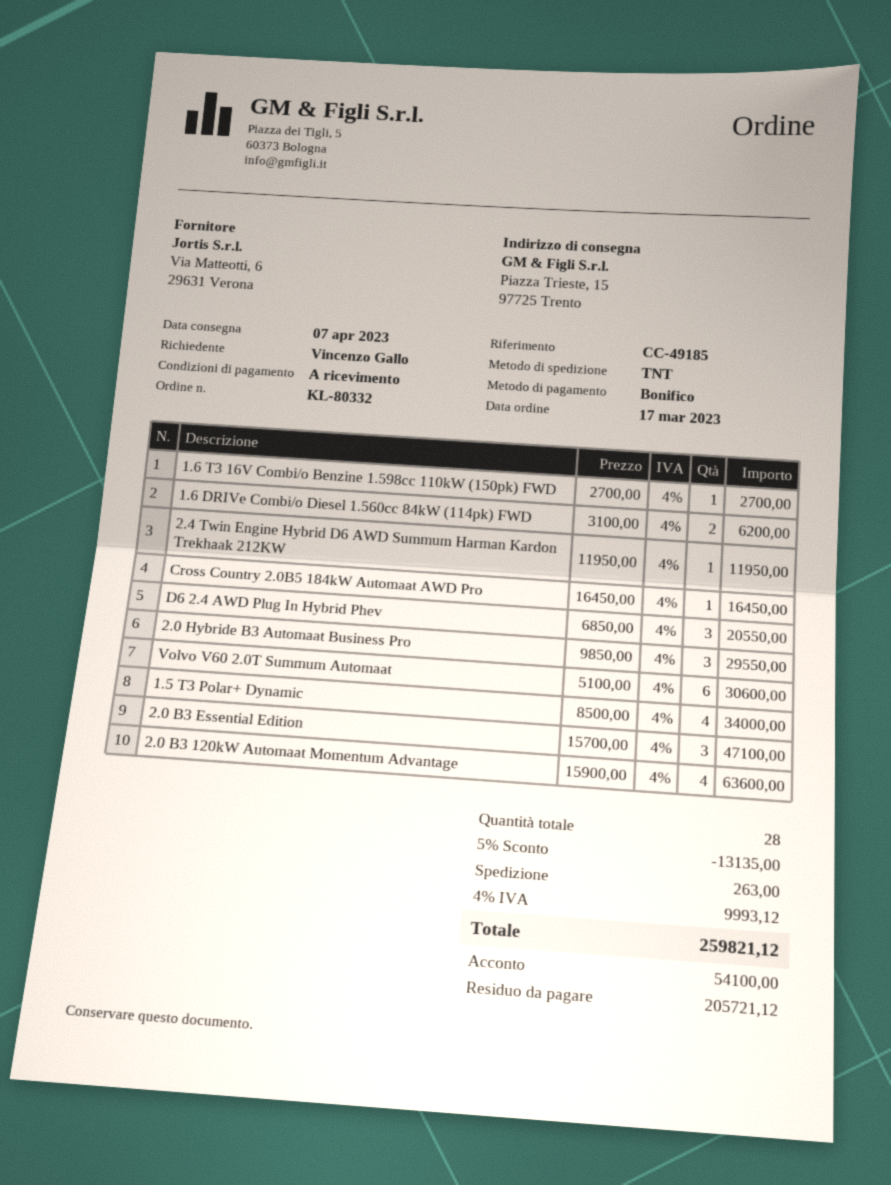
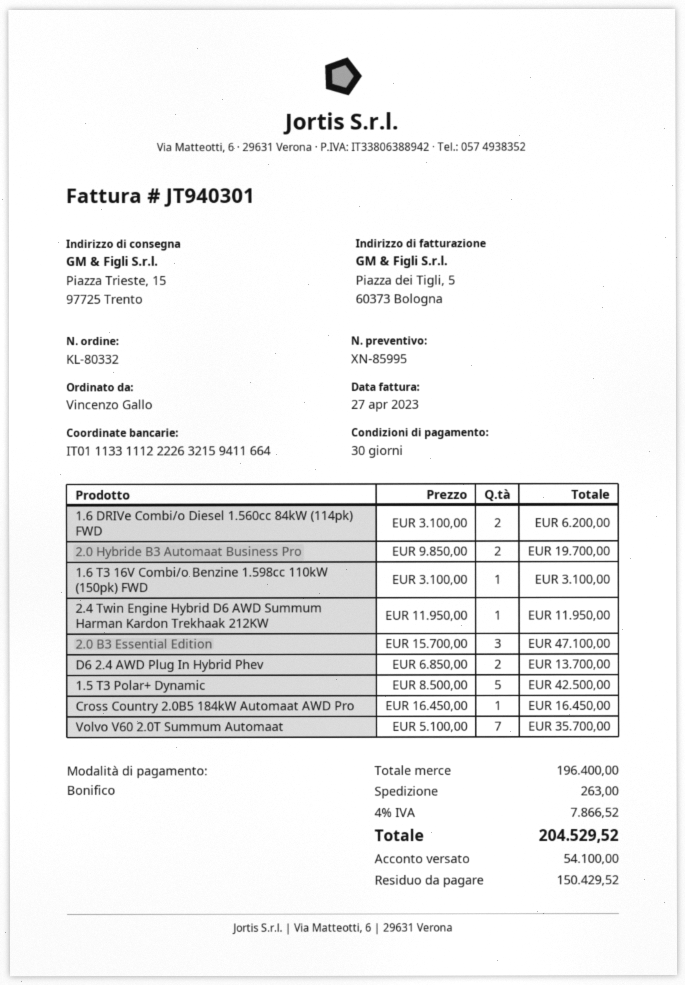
payment terms: on receipt -> 30 days
1.6 T3 16V Combi/o Benzine 1.598cc 110kW (150pk) FWD: 1 x 2700.00 = 2700.00 -> 1 x 3100.00 = 3100.00
D6 2.4 AWD Plug In Hybrid Phev: 3 x 6850.00 = 20550.00 -> 2 x 6850.00 = 13700.00
2.0 Hybride B3 Automaat Business Pro: 3 x 9850.00 = 29550.00 -> 2 x 9850.00 = 19700.00
Volvo V60 2.0T Summum Automaat: 6 x 5100.00 = 30600.00 -> 7 x 5100.00 = 35700.00
1.5 T3 Polar+ Dynamic: 4 x 8500.00 = 34000.00 -> 5 x 8500.00 = 42500.00
2.0 B3 120kW Automaat Momentum Advantage: 4 x 15900.00 = 63600.00 -> none
discount: 5% = 13135.00 -> none
tax: 4% = 9993.12 -> 4% = 7866.52
total: 259821.12 -> 204529.52
balance: 205721.12 -> 150429.52

